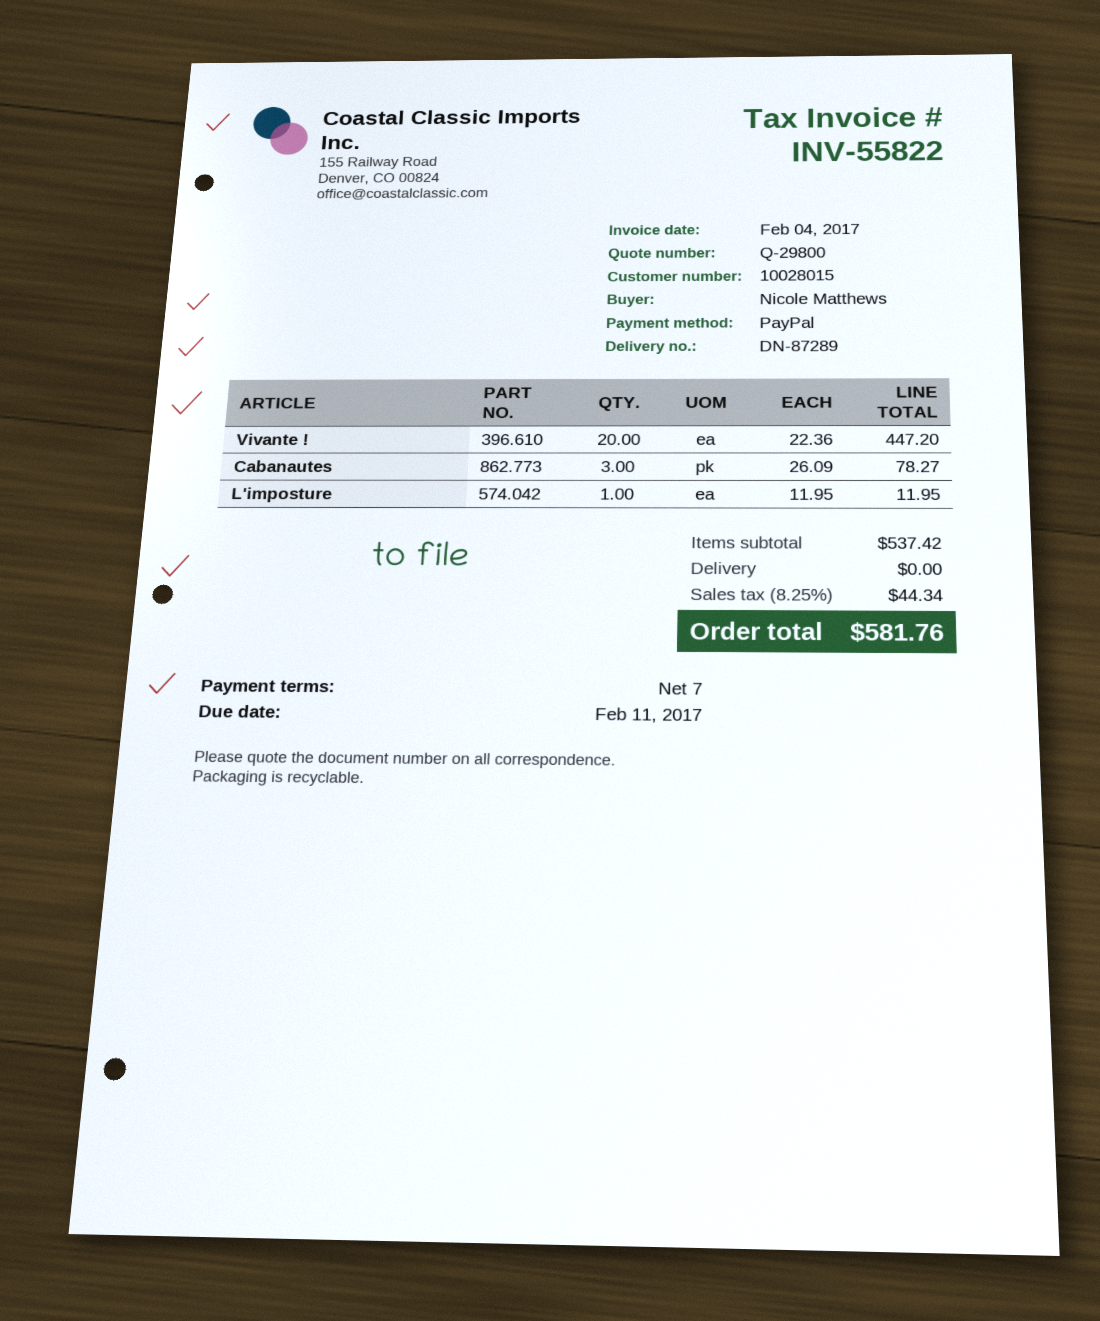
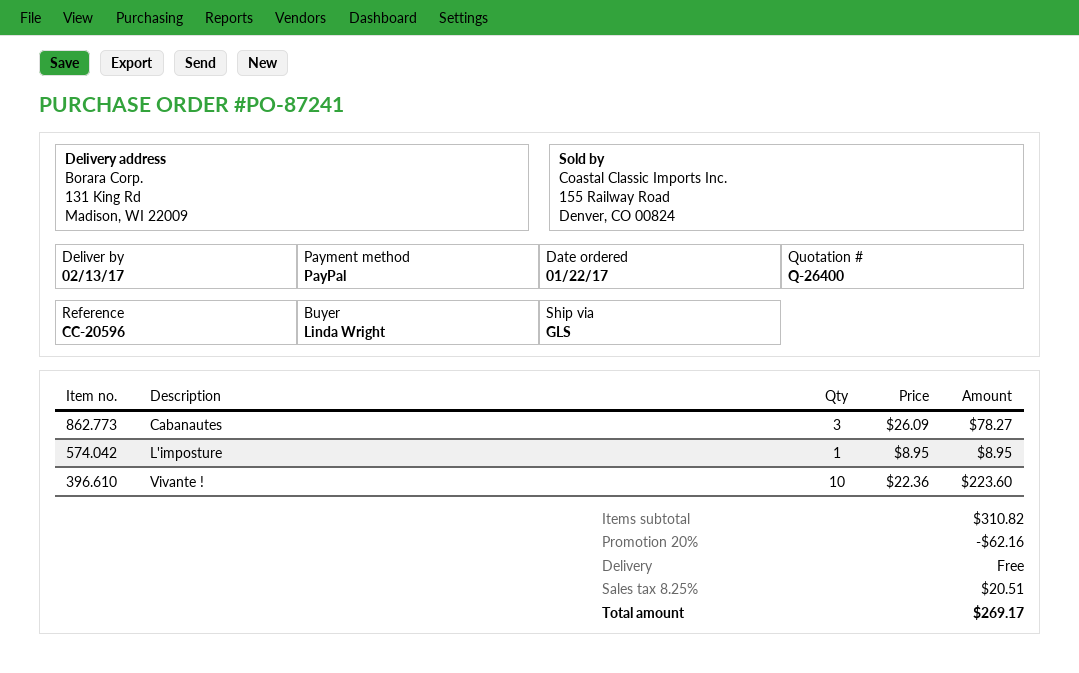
quote number: Q-29800 -> Q-26400
ordered by: Nicole Matthews -> Linda Wright
Vivante !: 20 x 22.36 = 447.20 -> 10 x 22.36 = 223.60
L'imposture: 1 x 11.95 = 11.95 -> 1 x 8.95 = 8.95
subtotal: 537.42 -> 310.82
discount: none -> 20% = 62.16
tax: 8.25% = 44.34 -> 8.25% = 20.51
total: 581.76 -> 269.17

